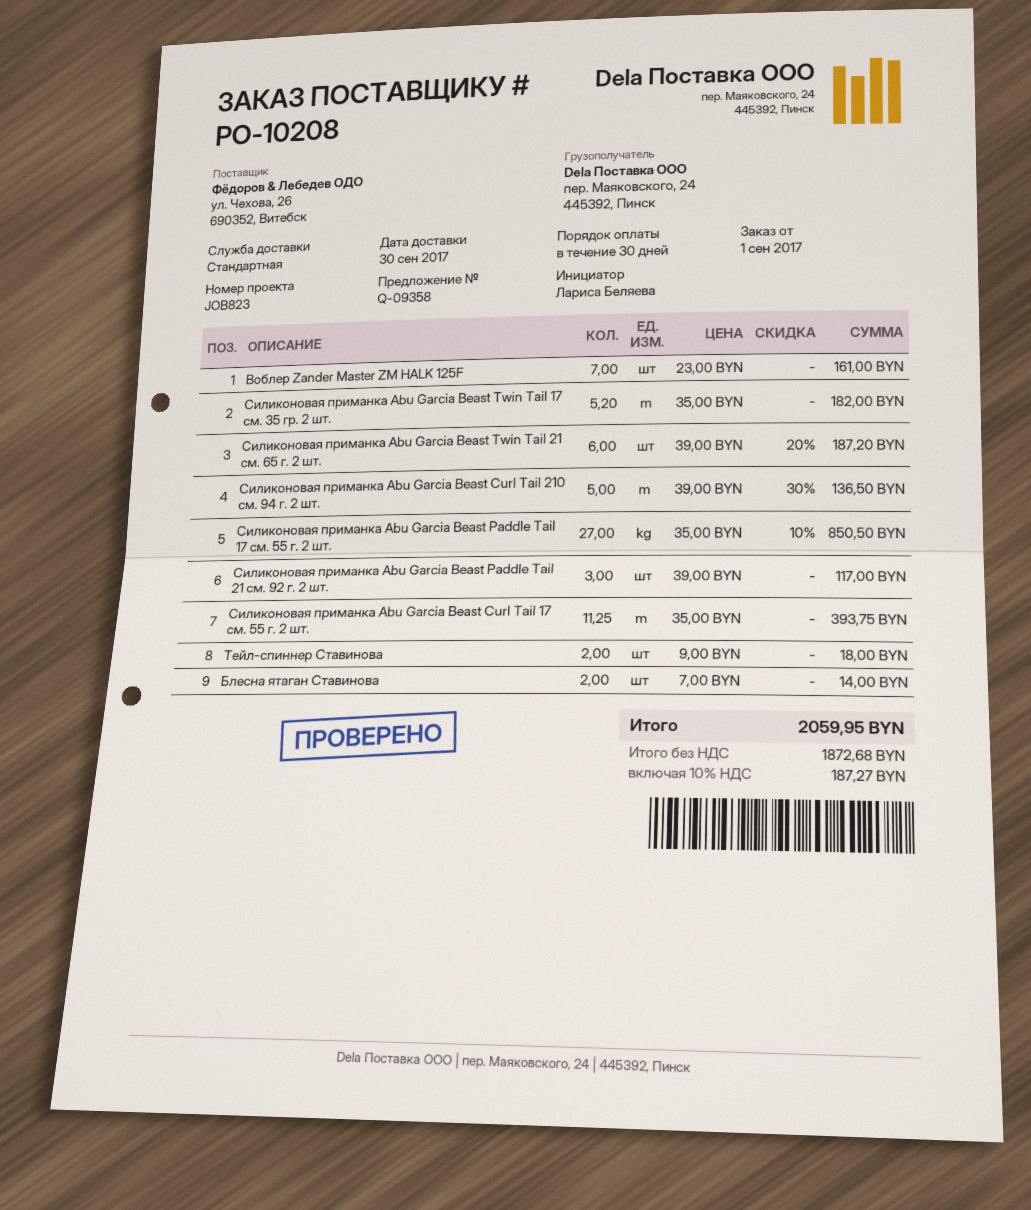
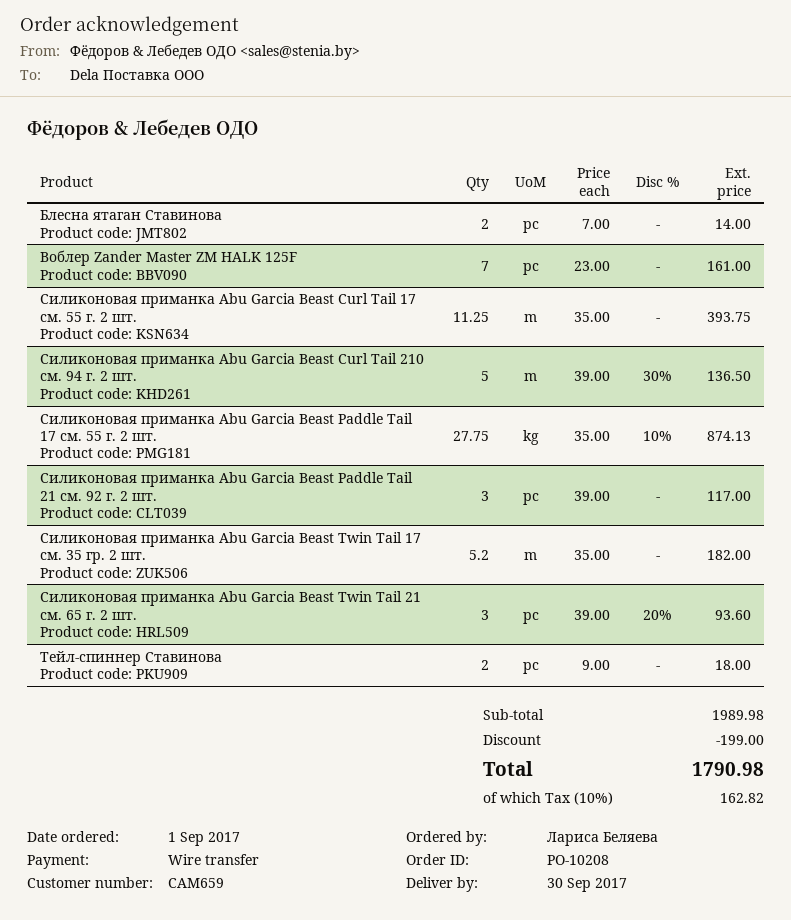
Силиконовая приманка Abu Garcia Beast Twin Tail 21 см. 65 г. 2 шт.: 6 x 39.00 - 20% = 187.20 -> 3 x 39.00 - 20% = 93.60
Силиконовая приманка Abu Garcia Beast Paddle Tail 17 см. 55 г. 2 шт.: 27 x 35.00 - 10% = 850.50 -> 27.75 x 35.00 - 10% = 874.13
discount: none -> 199.00
tax: 10% = 187.27 -> 10% = 162.82
total: 2059.95 -> 1790.98

